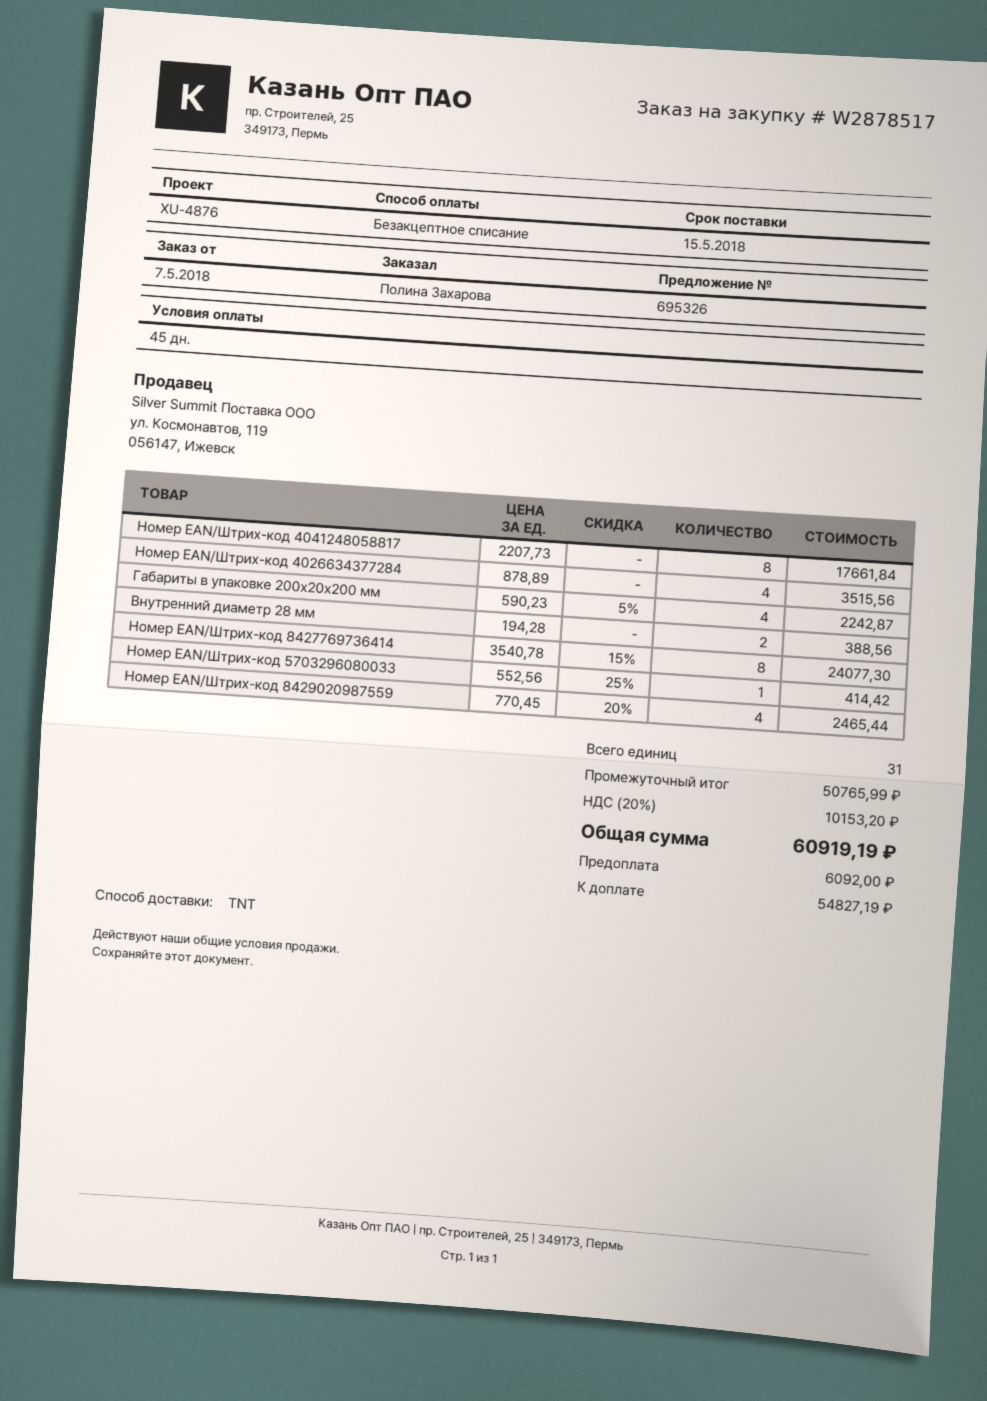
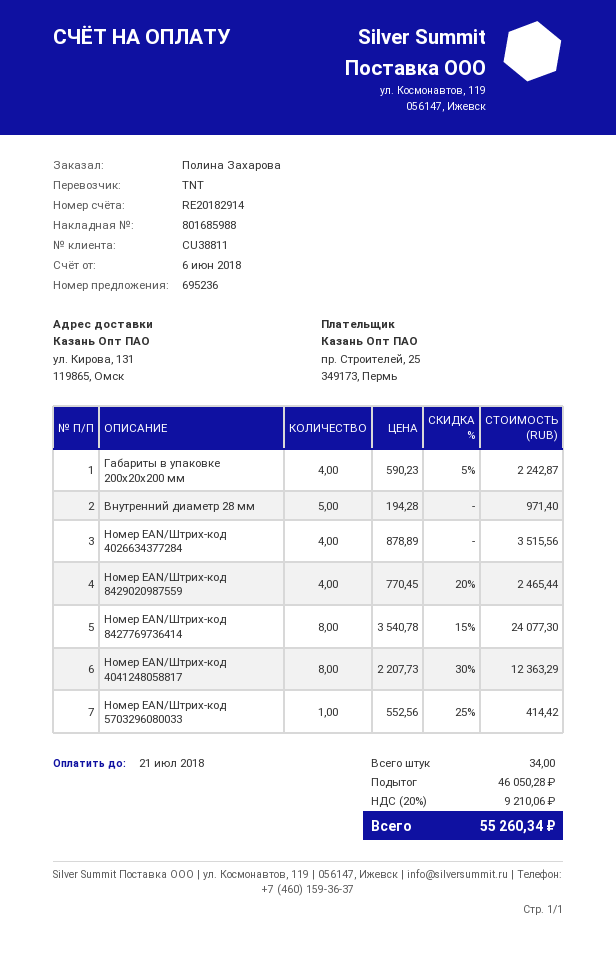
quote number: 695326 -> 695236
Номер EAN/Штрих-код 4041248058817: 8 x 2207.73 = 17661.84 -> 8 x 2207.73 - 30% = 12363.29
Внутренний диаметр 28 мм: 2 x 194.28 = 388.56 -> 5 x 194.28 = 971.40
total quantity: 31 -> 34
subtotal: 50765.99 -> 46050.28
tax: 20% = 10153.20 -> 20% = 9210.06
total: 60919.19 -> 55260.34

